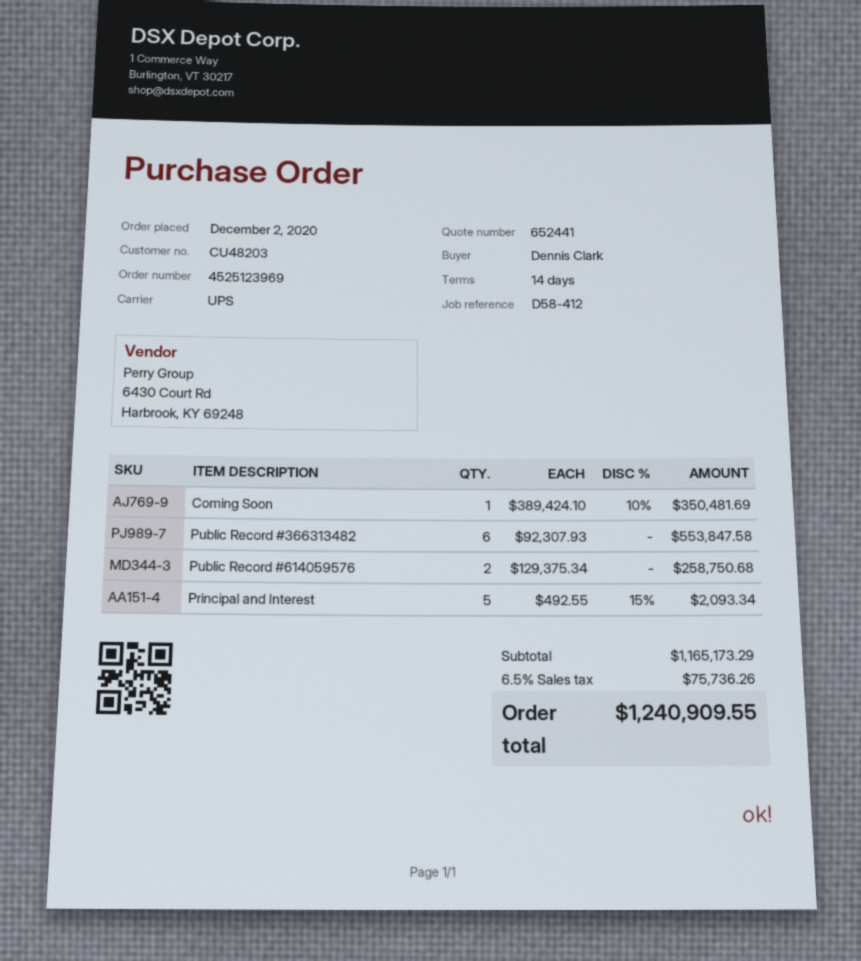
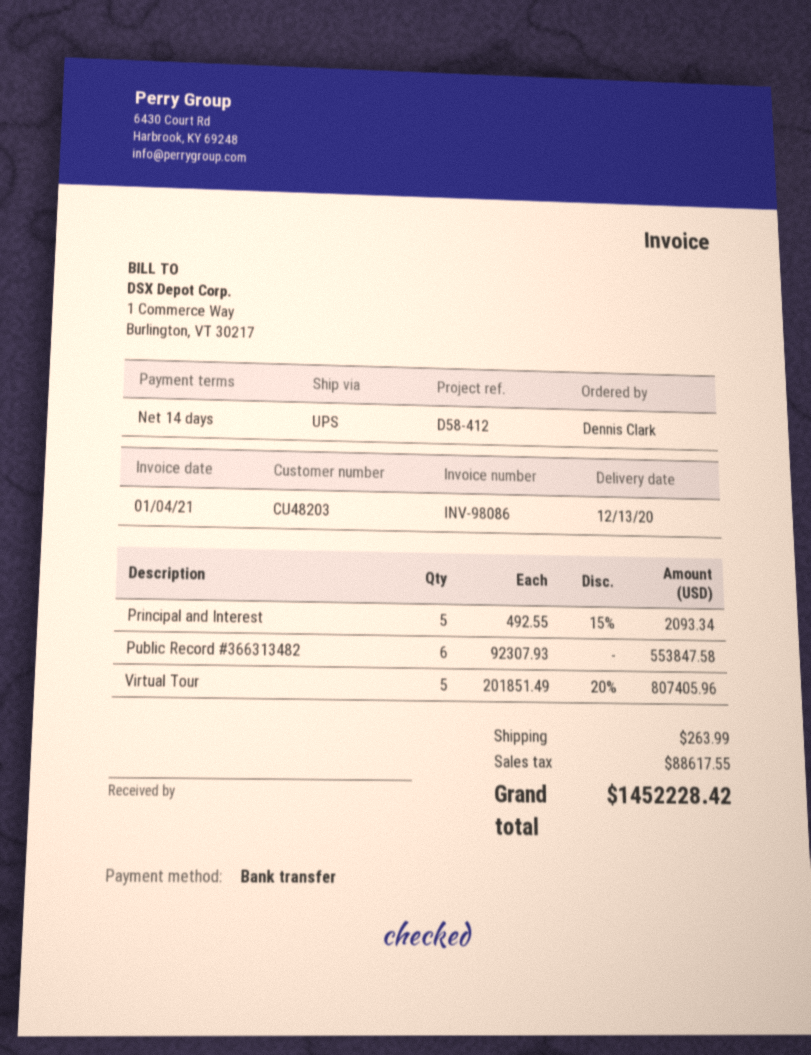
Coming Soon: 1 x 389424.10 - 10% = 350481.69 -> none
Public Record #614059576: 2 x 129375.34 = 258750.68 -> none
Virtual Tour: none -> 5 x 201851.49 - 20% = 807405.96
shipping: none -> 263.99
tax: 75736.26 -> 88617.55
total: 1240909.55 -> 1452228.42

